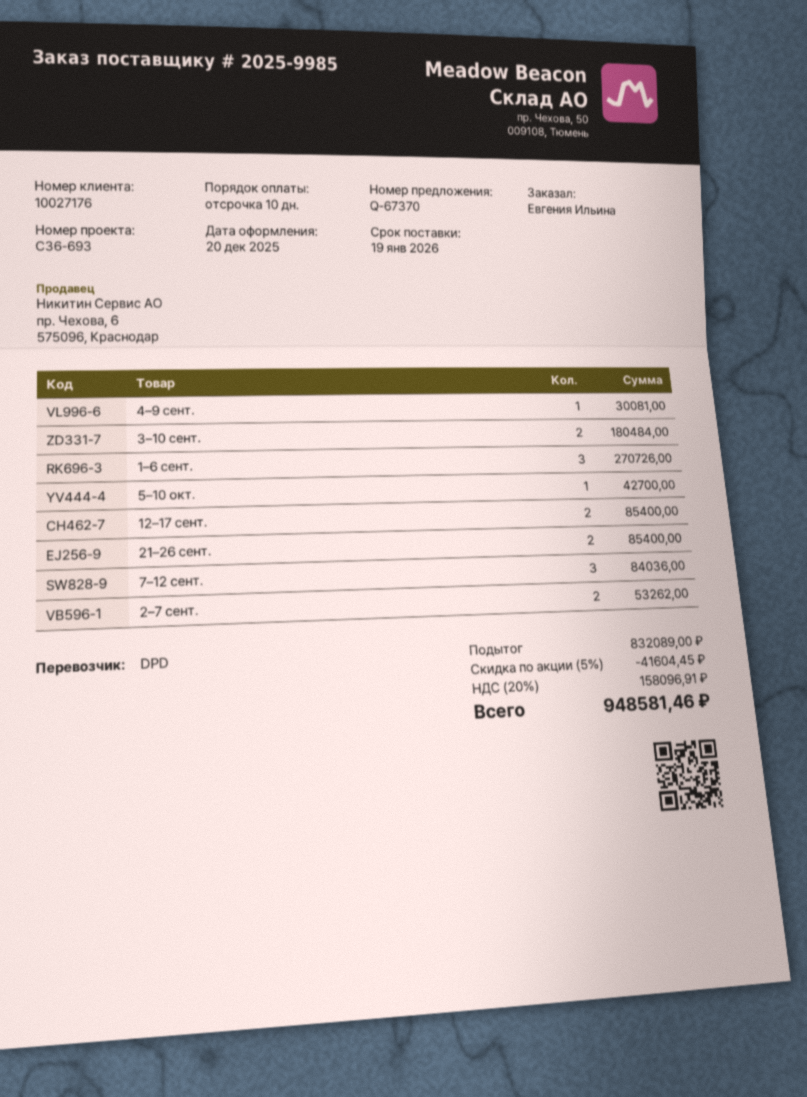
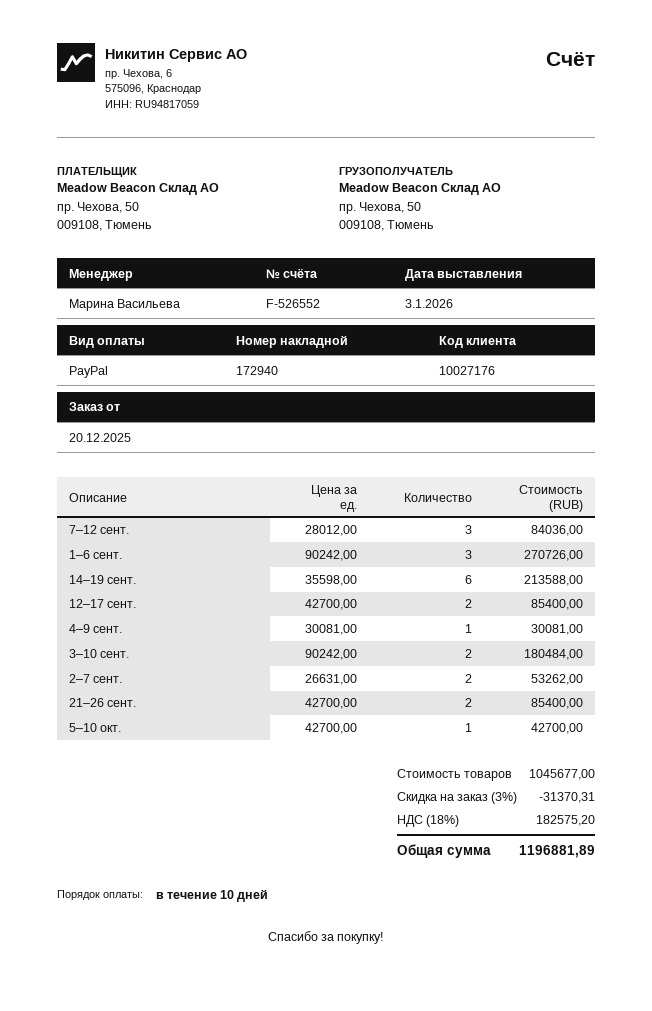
14–19 сент.: none -> 6 for 213588.00
subtotal: 832089.00 -> 1045677.00
discount: 5% = 41604.45 -> 3% = 31370.31
tax: 20% = 158096.91 -> 18% = 182575.20
total: 948581.46 -> 1196881.89

